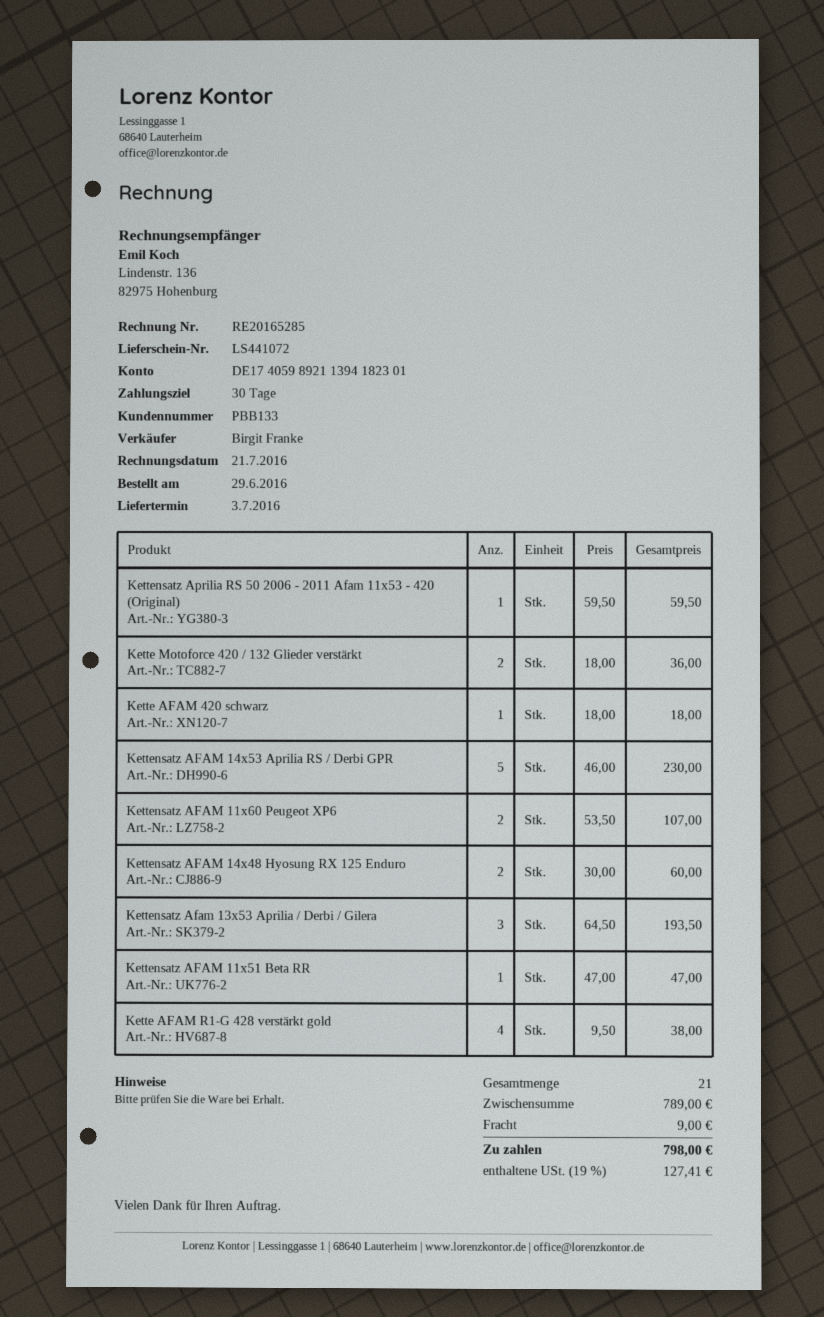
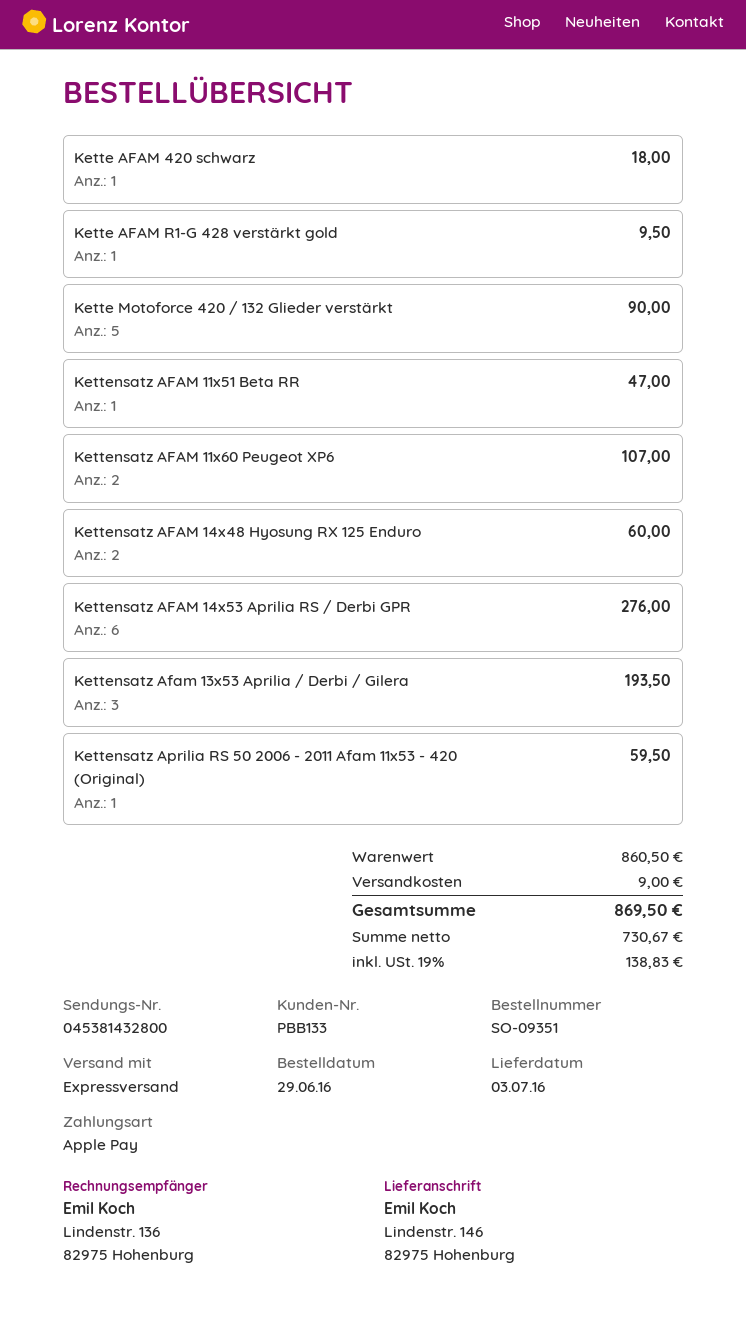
Kette Motoforce 420 / 132 Glieder verstärkt: 2 for 36.00 -> 5 for 90.00
Kettensatz AFAM 14x53 Aprilia RS / Derbi GPR: 5 for 230.00 -> 6 for 276.00
Kette AFAM R1-G 428 verstärkt gold: 4 for 38.00 -> 1 for 9.50
subtotal: 789.00 -> 860.50
tax: 19% = 127.41 -> 19% = 138.83
total: 798.00 -> 869.50

